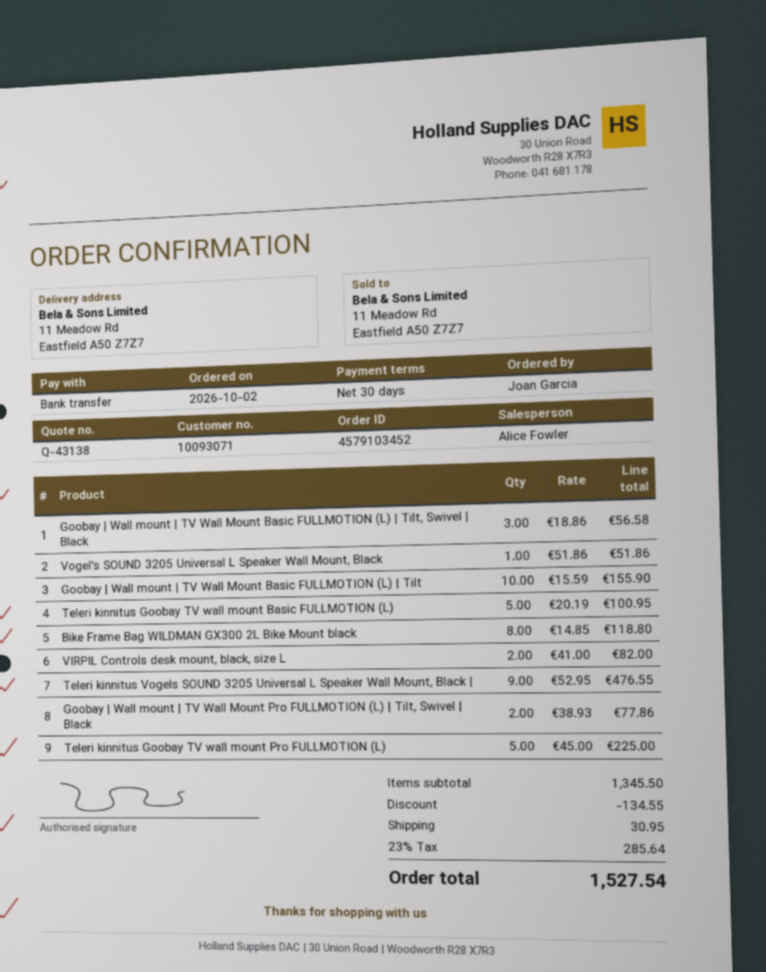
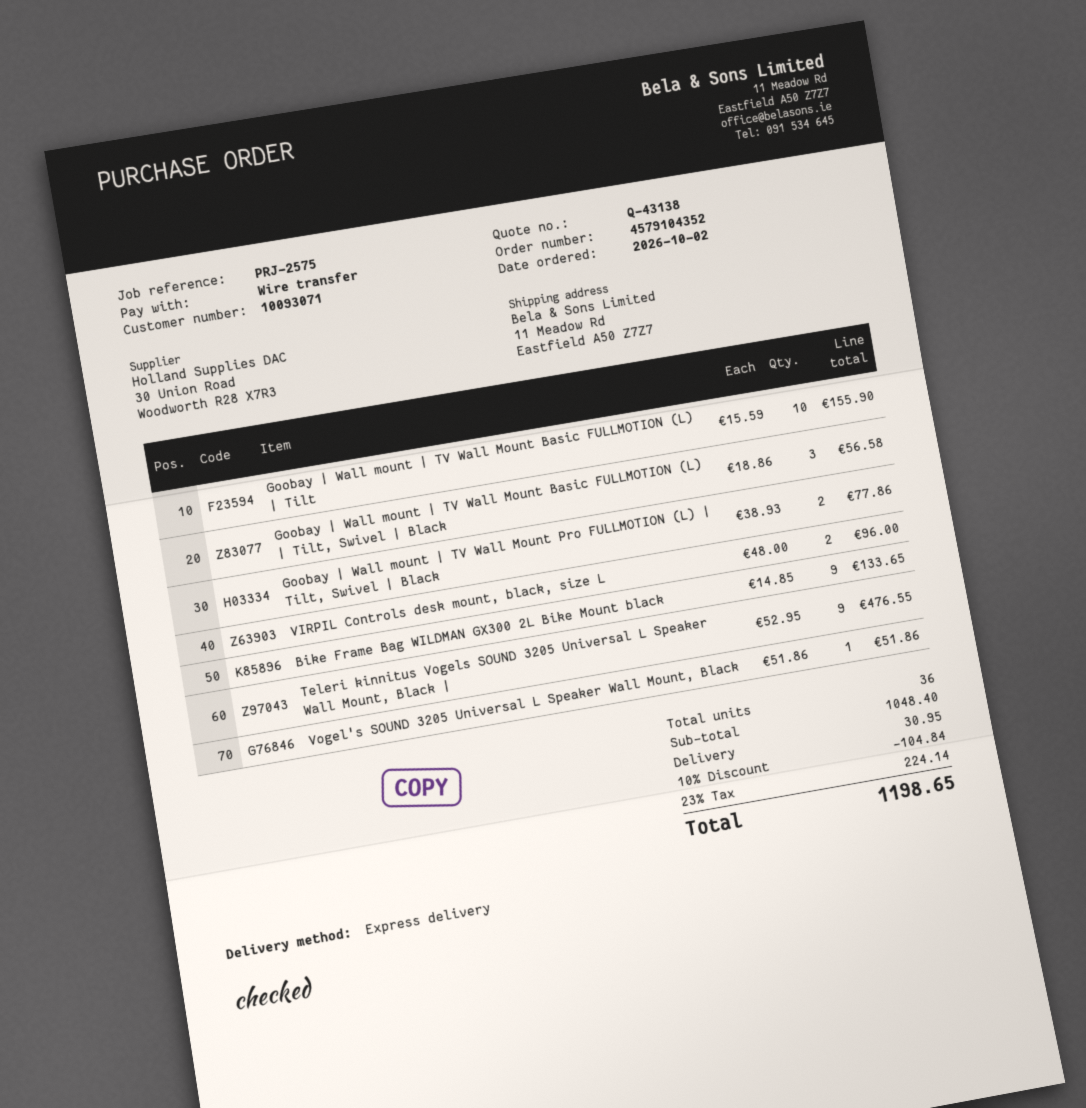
order number: 4579103452 -> 4579104352
Teleri kinnitus Goobay TV wall mount Basic FULLMOTION (L): 5 x 20.19 = 100.95 -> none
Bike Frame Bag WILDMAN GX300 2L Bike Mount black: 8 x 14.85 = 118.80 -> 9 x 14.85 = 133.65
VIRPIL Controls desk mount, black, size L: 2 x 41.00 = 82.00 -> 2 x 48.00 = 96.00
Teleri kinnitus Goobay TV wall mount Pro FULLMOTION (L): 5 x 45.00 = 225.00 -> none
subtotal: 1345.50 -> 1048.40
discount: 134.55 -> 104.84
tax: 23% = 285.64 -> 23% = 224.14
total: 1527.54 -> 1198.65

